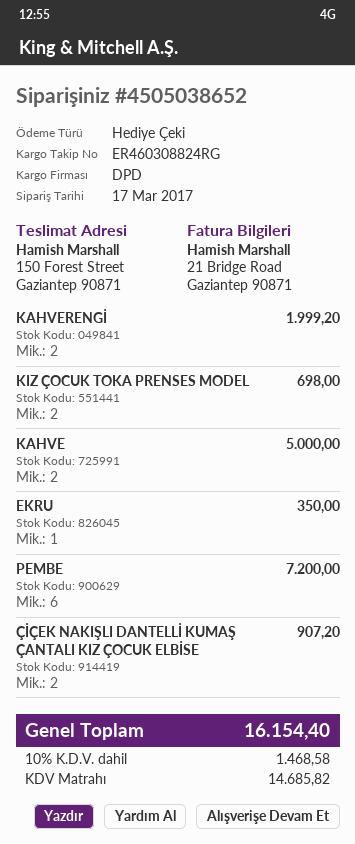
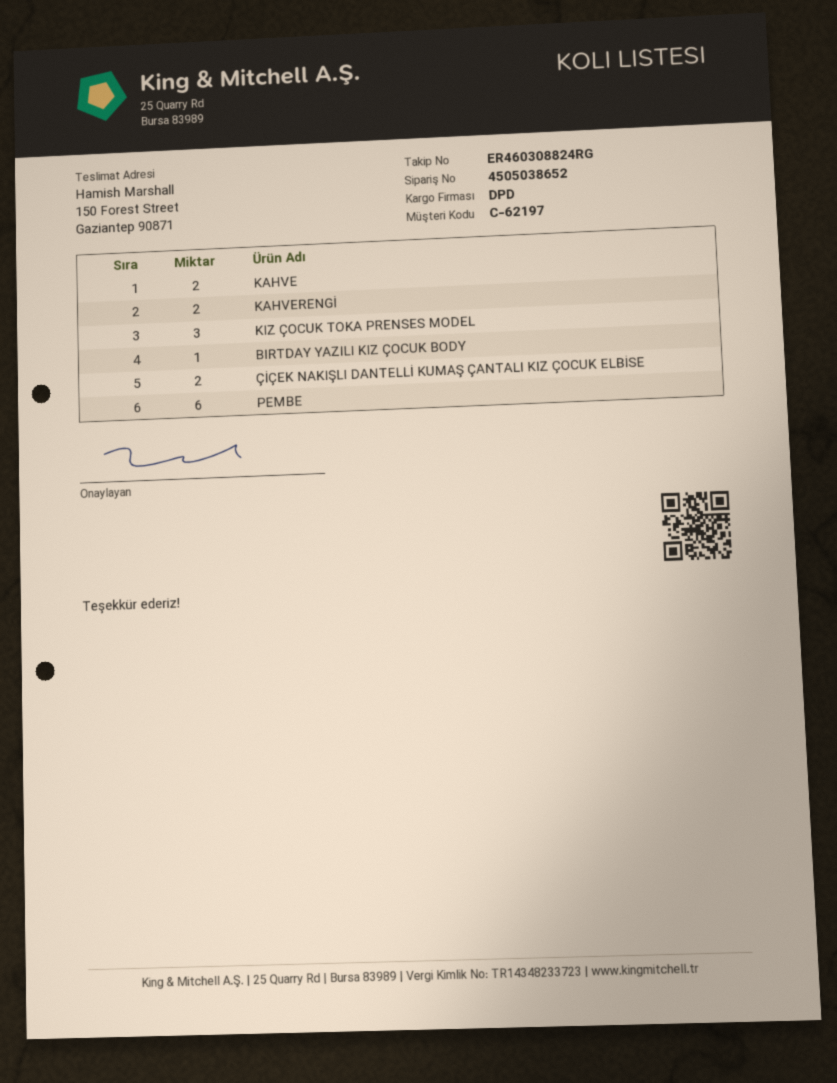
KIZ ÇOCUK TOKA PRENSES MODEL: 2 -> 3
EKRU: 1 -> none
BIRTDAY YAZILI KIZ ÇOCUK BODY: none -> 1

